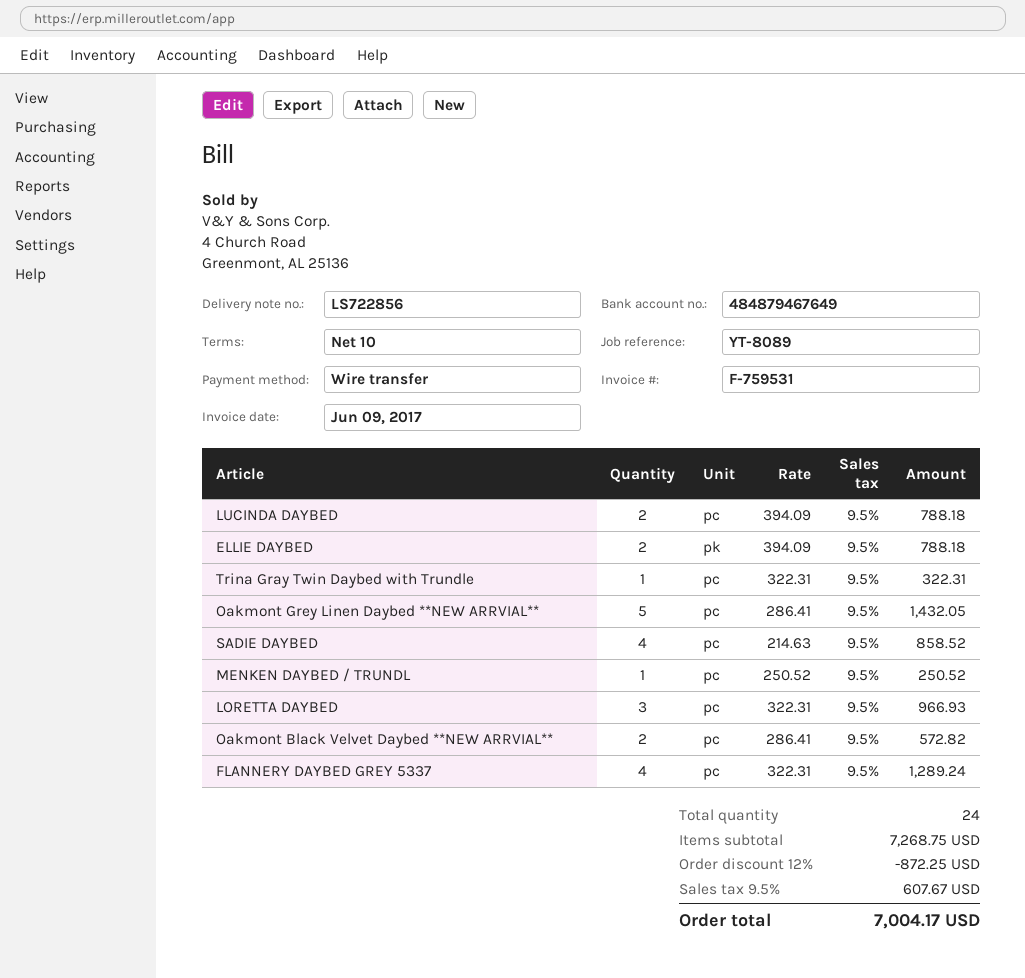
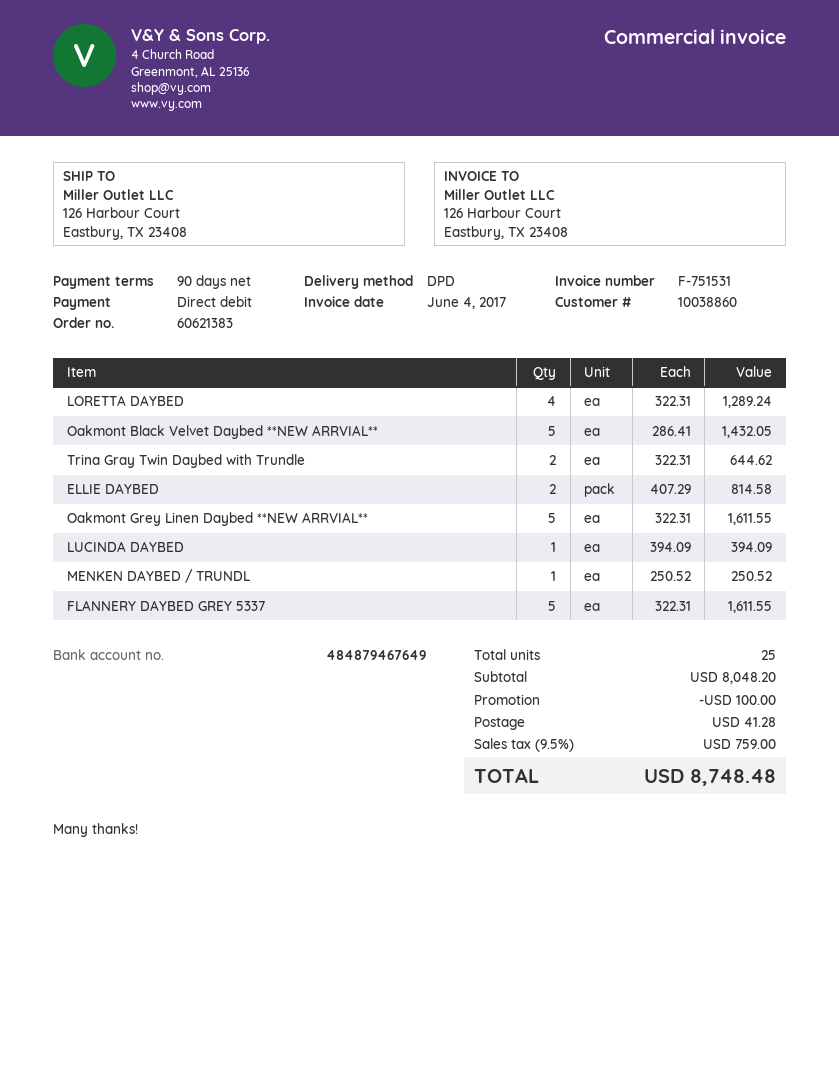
invoice number: F-759531 -> F-751531
invoice date: 2017-06-09 -> 2017-06-04
payment terms: 10 days -> 90 days
payment method: bank transfer -> direct debit
LUCINDA DAYBED: 2 x 394.09 = 788.18 -> 1 x 394.09 = 394.09
ELLIE DAYBED: 2 x 394.09 = 788.18 -> 2 x 407.29 = 814.58
Trina Gray Twin Daybed with Trundle: 1 x 322.31 = 322.31 -> 2 x 322.31 = 644.62
Oakmont Grey Linen Daybed **NEW ARRVIAL**: 5 x 286.41 = 1432.05 -> 5 x 322.31 = 1611.55
SADIE DAYBED: 4 x 214.63 = 858.52 -> none
LORETTA DAYBED: 3 x 322.31 = 966.93 -> 4 x 322.31 = 1289.24
Oakmont Black Velvet Daybed **NEW ARRVIAL**: 2 x 286.41 = 572.82 -> 5 x 286.41 = 1432.05
FLANNERY DAYBED GREY 5337: 4 x 322.31 = 1289.24 -> 5 x 322.31 = 1611.55
total quantity: 24 -> 25
subtotal: 7268.75 -> 8048.20
discount: 872.25 -> 100.00
shipping: none -> 41.28
tax: 9.5% = 607.67 -> 9.5% = 759.00
total: 7004.17 -> 8748.48

